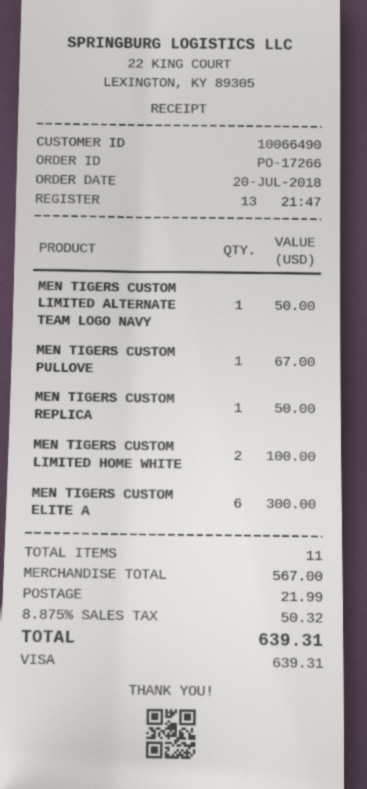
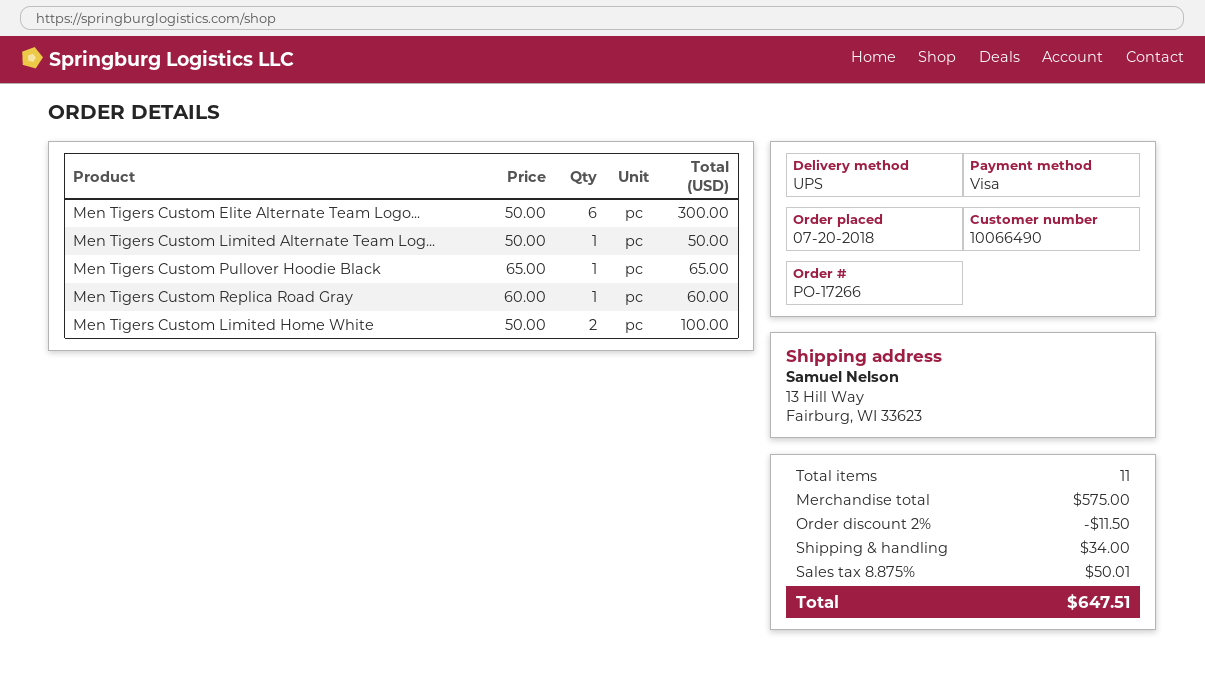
MEN TIGERS CUSTOM PULLOVE: 1 for 67.00 -> 1 for 65.00
MEN TIGERS CUSTOM REPLICA: 1 for 50.00 -> 1 for 60.00
subtotal: 567.00 -> 575.00
discount: none -> 2% = 11.50
shipping: 21.99 -> 34.00
tax: 8.875% = 50.32 -> 8.875% = 50.01
total: 639.31 -> 647.51

